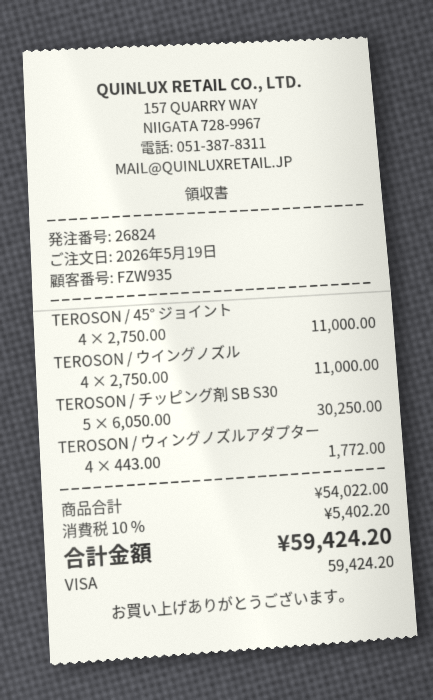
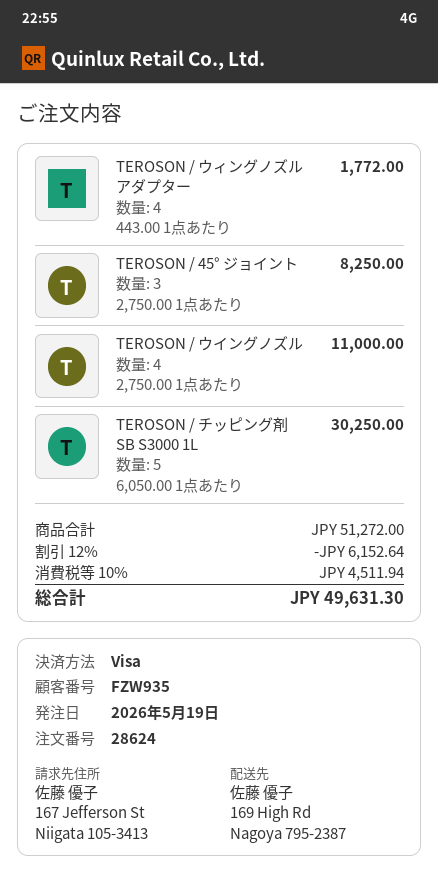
order number: 26824 -> 28624
TEROSON / 45° ジョイント: 4 x 2750.00 = 11000.00 -> 3 x 2750.00 = 8250.00
subtotal: 54022.00 -> 51272.00
discount: none -> 12% = 6152.64
tax: 10% = 5402.20 -> 10% = 4511.94
total: 59424.20 -> 49631.30

